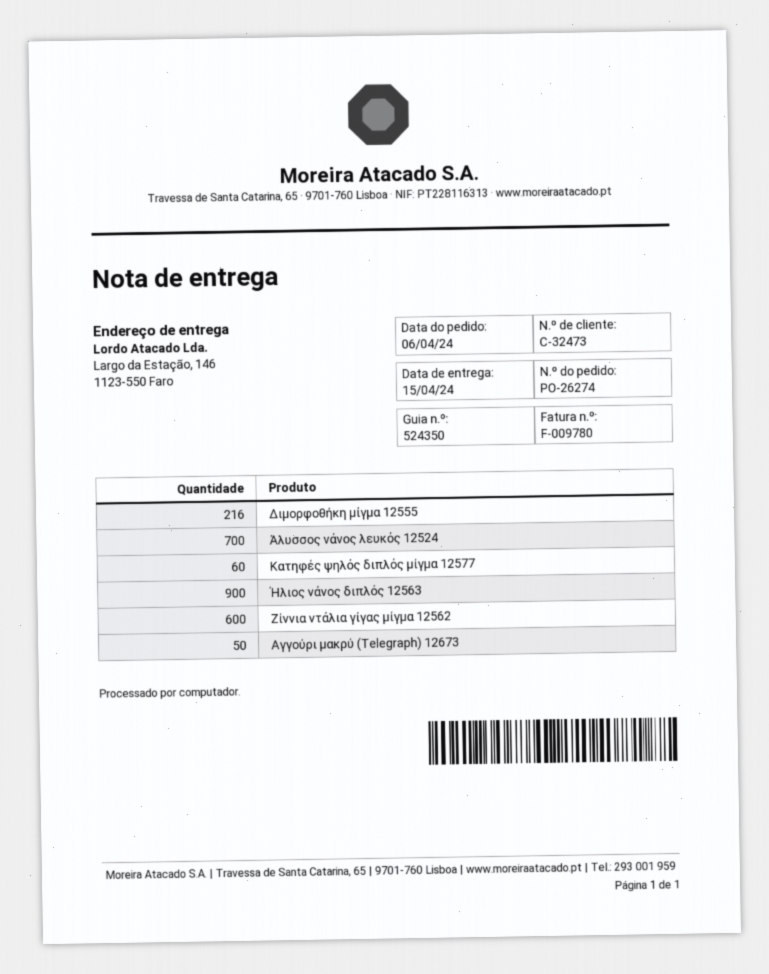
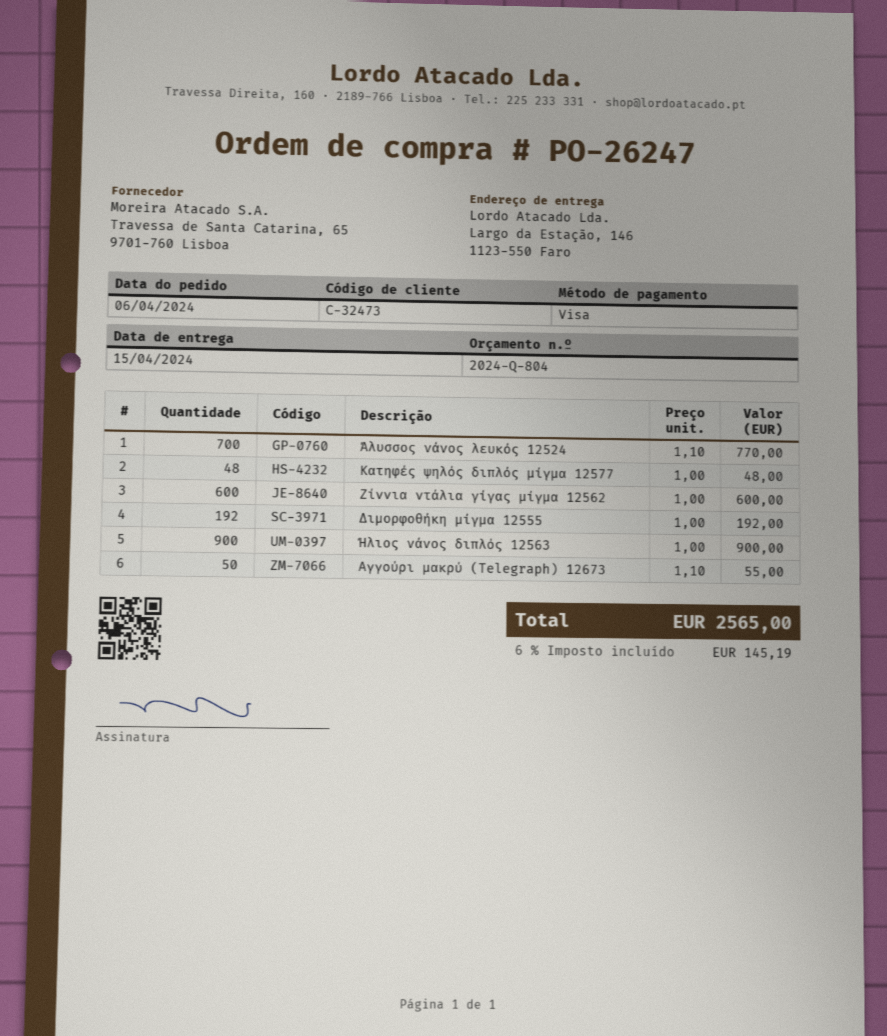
order number: PO-26274 -> PO-26247
Διμορφοθήκη μίγμα 12555: 216 -> 192
Κατηφές ψηλός διπλός μίγμα 12577: 60 -> 48

